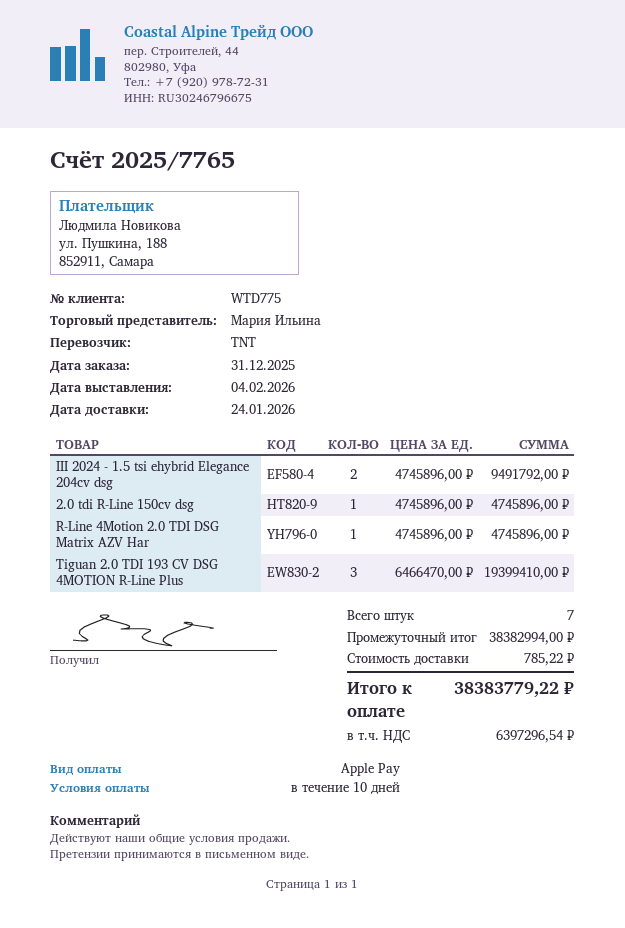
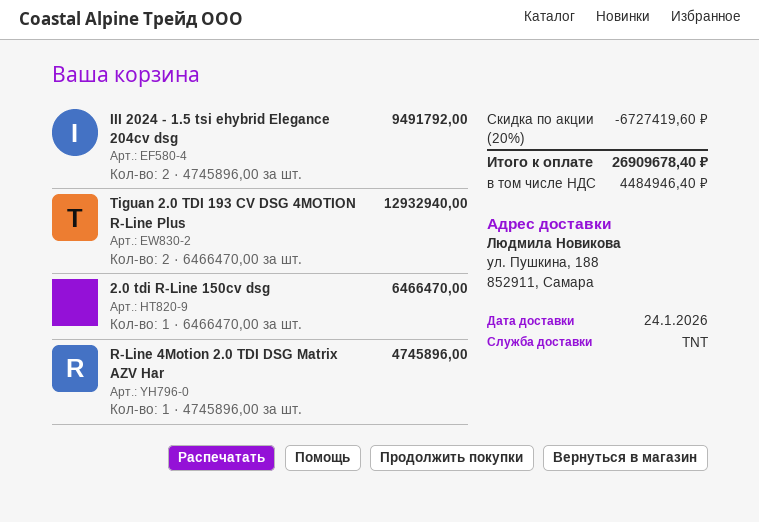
2.0 tdi R-Line 150cv dsg: 1 x 4745896.00 = 4745896.00 -> 1 x 6466470.00 = 6466470.00
Tiguan 2.0 TDI 193 CV DSG 4MOTION R-Line Plus: 3 x 6466470.00 = 19399410.00 -> 2 x 6466470.00 = 12932940.00
discount: none -> 20% = 6727419.60
shipping: 785.22 -> none
tax: 6397296.54 -> 4484946.40
total: 38383779.22 -> 26909678.40

